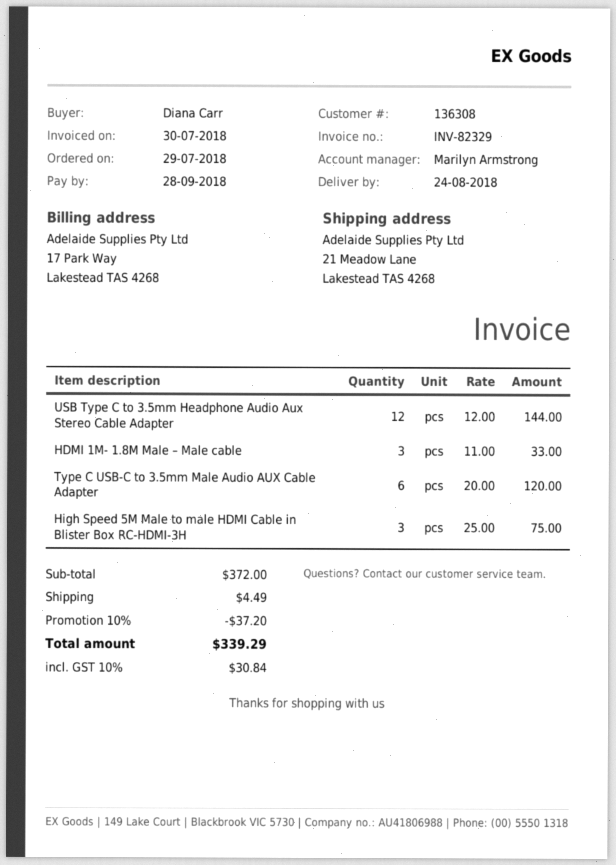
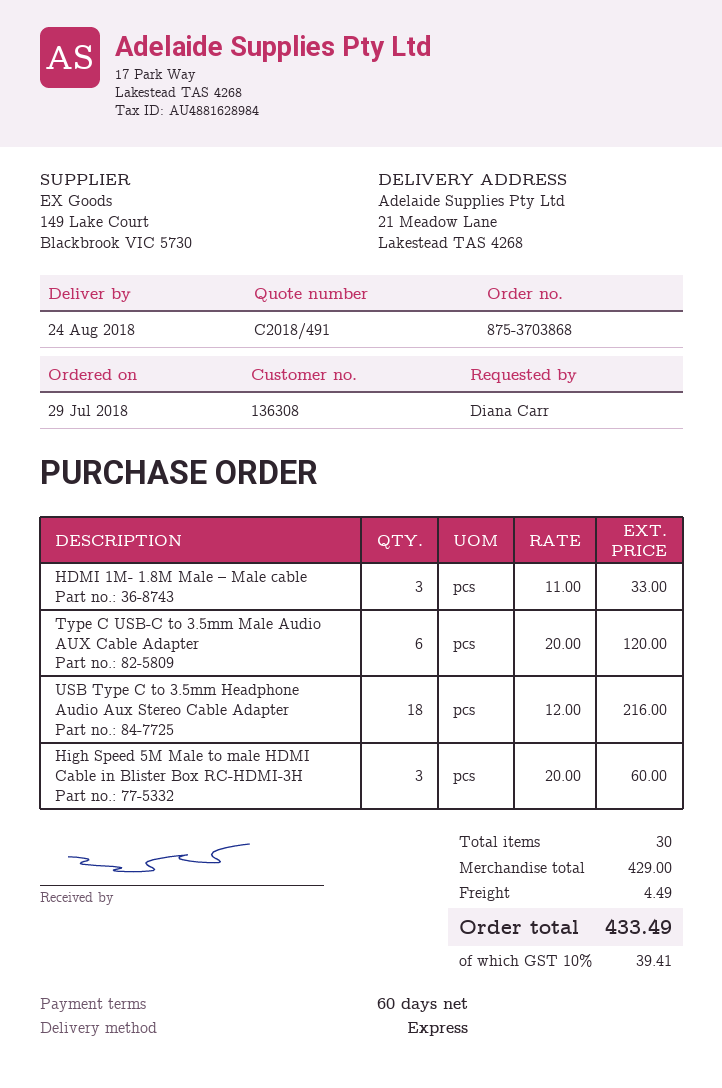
USB Type C to 3.5mm Headphone Audio Aux Stereo Cable Adapter: 12 x 12.00 = 144.00 -> 18 x 12.00 = 216.00
High Speed 5M Male to male HDMI Cable in Blister Box RC-HDMI-3H: 3 x 25.00 = 75.00 -> 3 x 20.00 = 60.00
subtotal: 372.00 -> 429.00
discount: 10% = 37.20 -> none
tax: 10% = 30.84 -> 10% = 39.41
total: 339.29 -> 433.49

